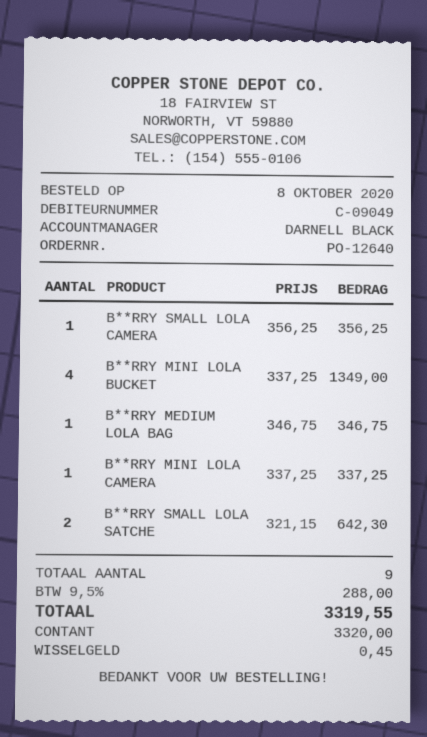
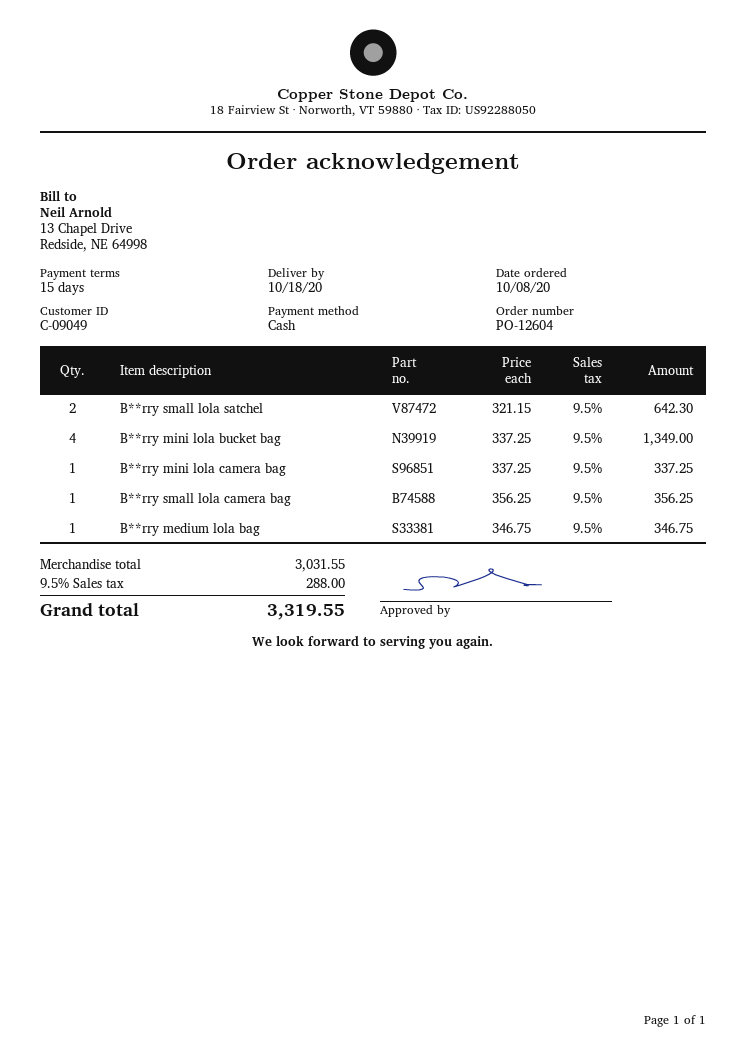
order number: PO-12640 -> PO-12604

